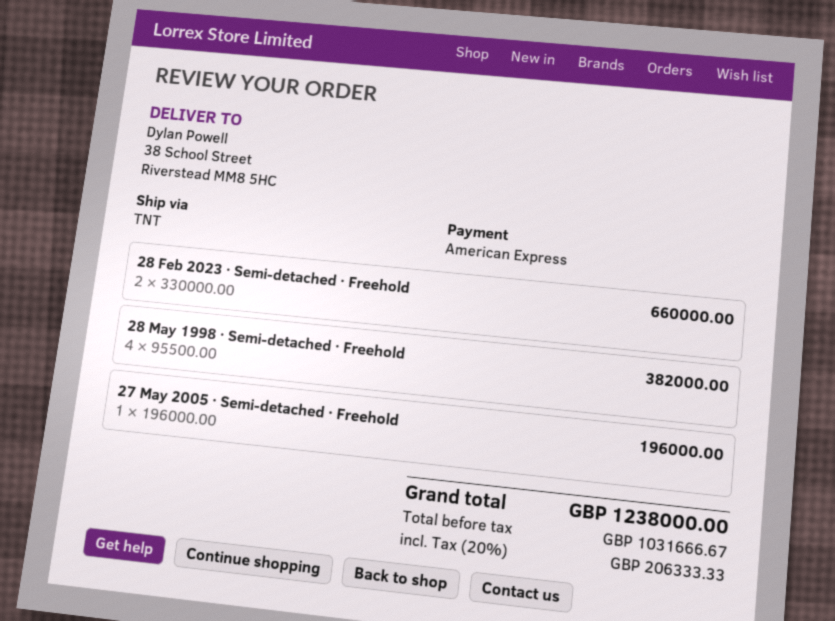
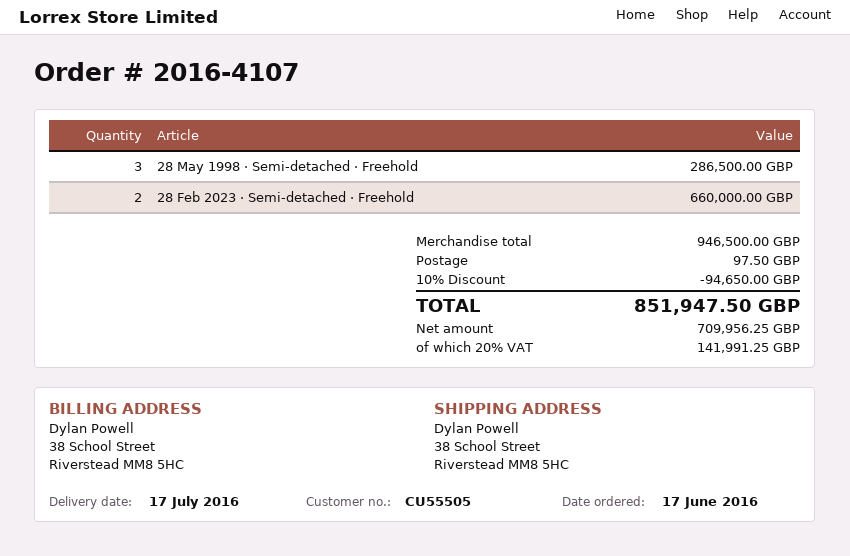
28 May 1998 · Semi-detached · Freehold: 4 for 382000.00 -> 3 for 286500.00
27 May 2005 · Semi-detached · Freehold: 1 for 196000.00 -> none
discount: none -> 10% = 94650.00
shipping: none -> 97.50
net: 1031666.67 -> 709956.25
tax: 20% = 206333.33 -> 20% = 141991.25
total: 1238000.00 -> 851947.50

